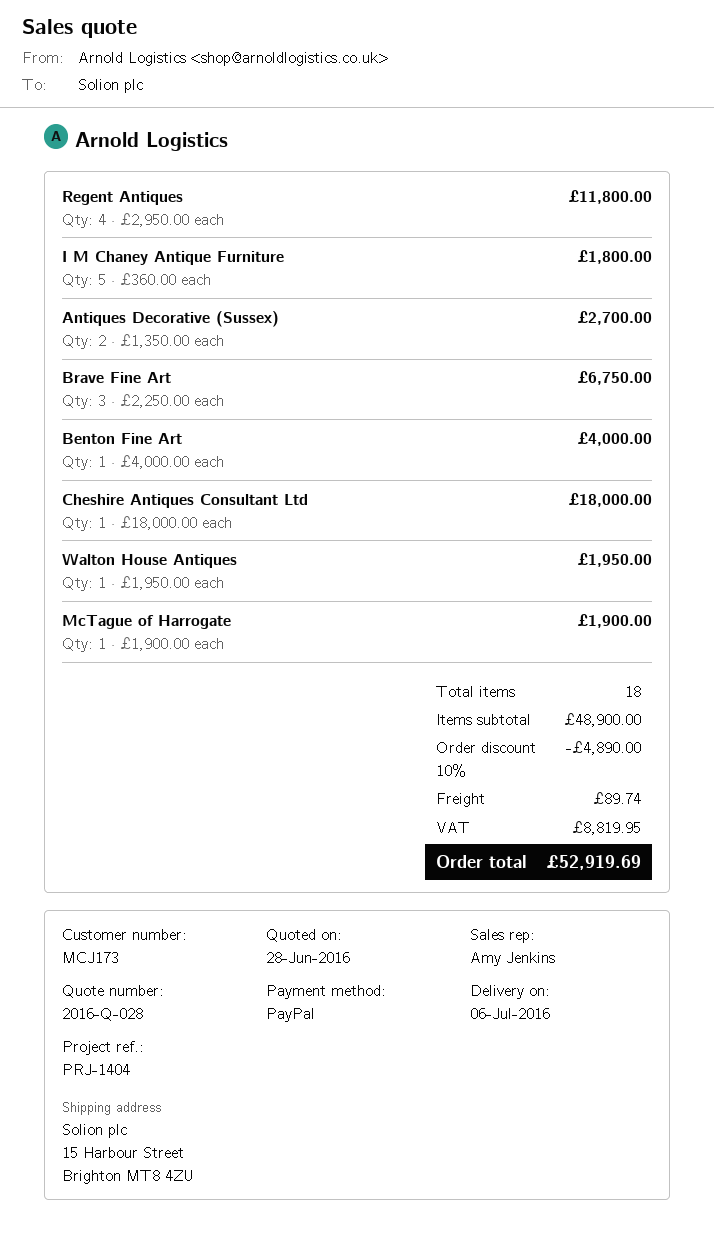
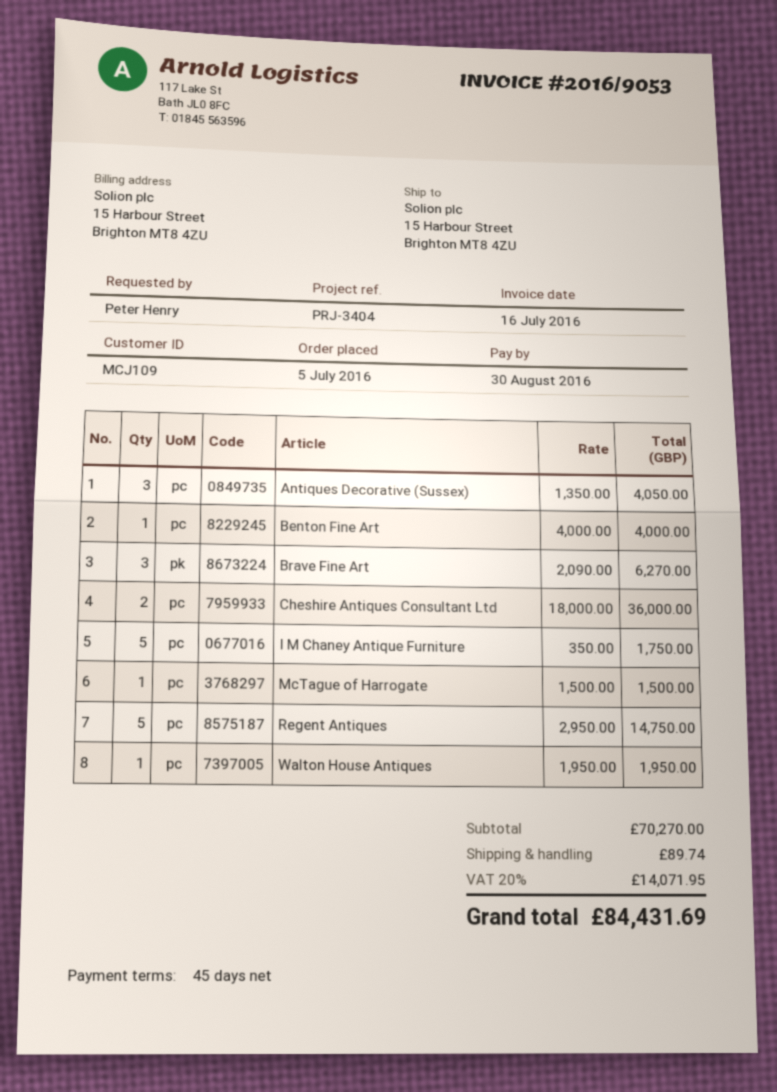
customer number: MCJ173 -> MCJ109
reference: PRJ-1404 -> PRJ-3404
Regent Antiques: 4 x 2950.00 = 11800.00 -> 5 x 2950.00 = 14750.00
I M Chaney Antique Furniture: 5 x 360.00 = 1800.00 -> 5 x 350.00 = 1750.00
Antiques Decorative (Sussex): 2 x 1350.00 = 2700.00 -> 3 x 1350.00 = 4050.00
Brave Fine Art: 3 x 2250.00 = 6750.00 -> 3 x 2090.00 = 6270.00
Cheshire Antiques Consultant Ltd: 1 x 18000.00 = 18000.00 -> 2 x 18000.00 = 36000.00
McTague of Harrogate: 1 x 1900.00 = 1900.00 -> 1 x 1500.00 = 1500.00
subtotal: 48900.00 -> 70270.00
discount: 10% = 4890.00 -> none
tax: 8819.95 -> 14071.95
total: 52919.69 -> 84431.69

